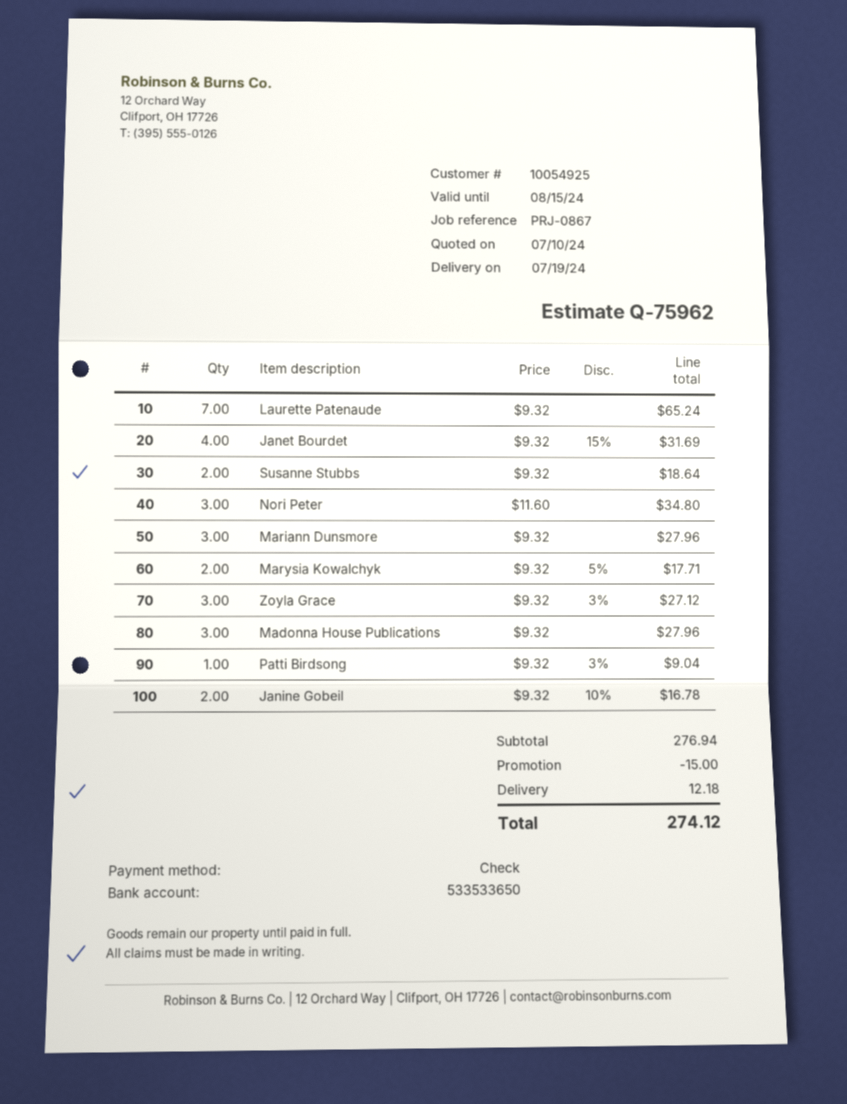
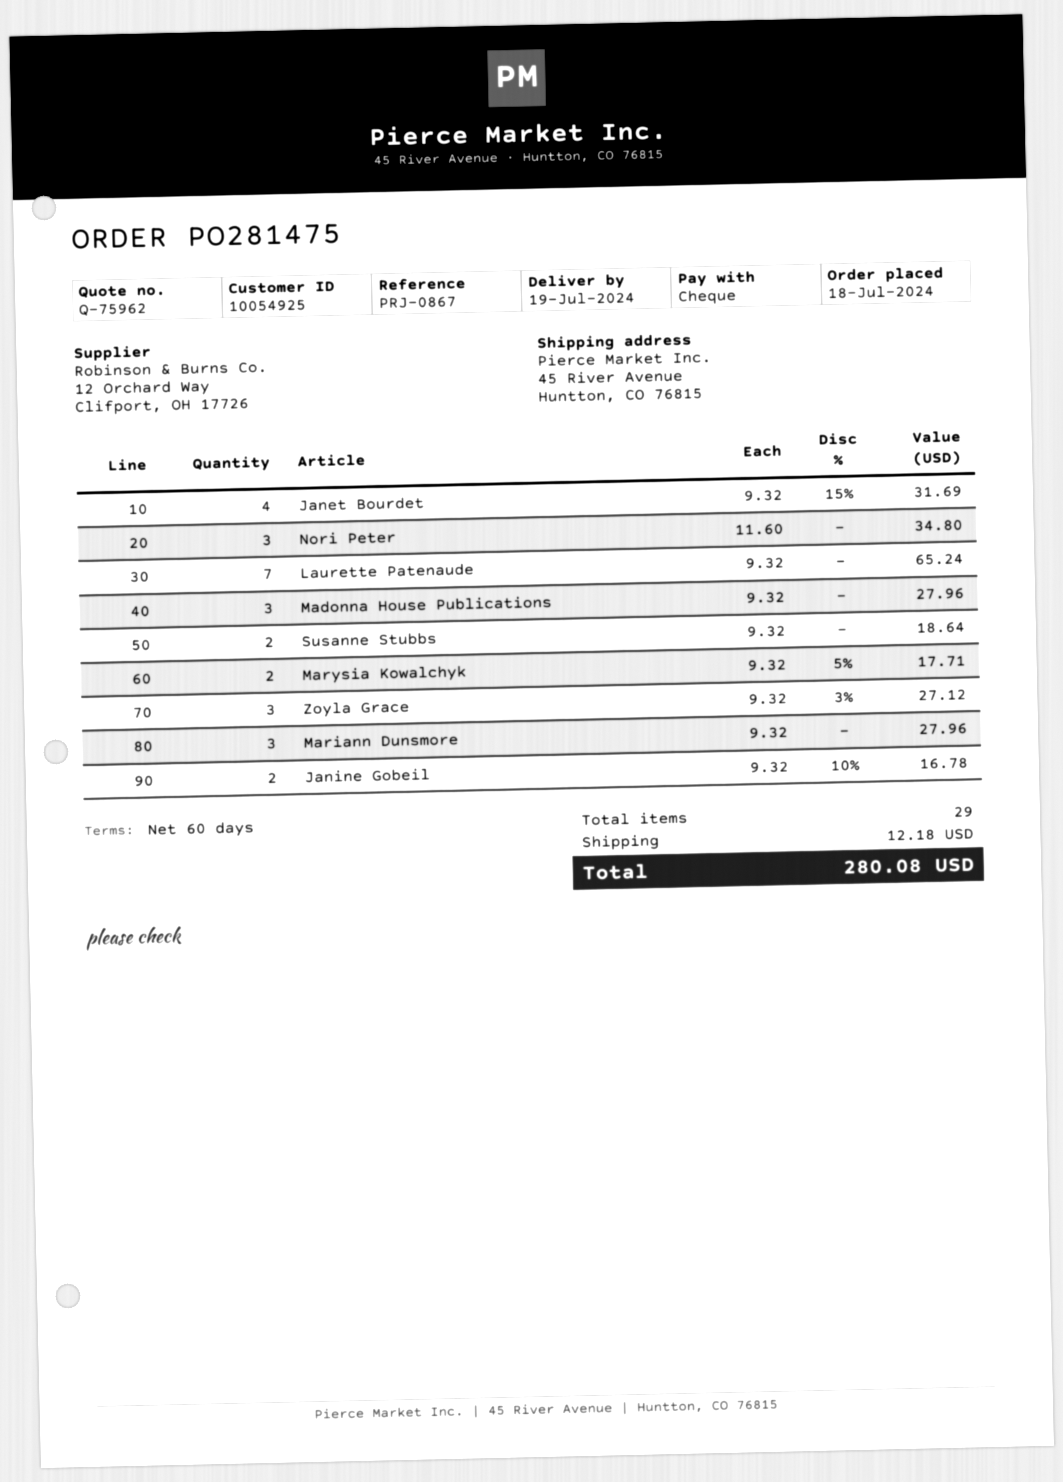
Patti Birdsong: 1 x 9.32 - 3% = 9.04 -> none
discount: 15.00 -> none
total: 274.12 -> 280.08

